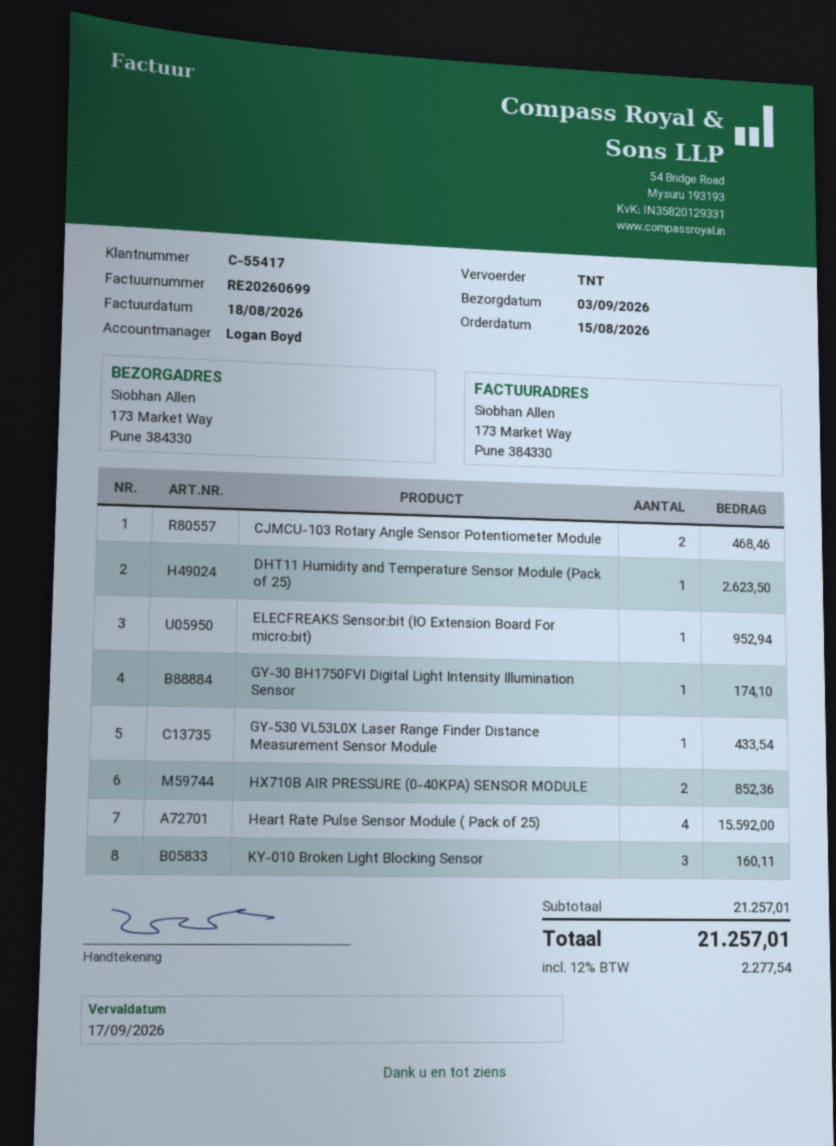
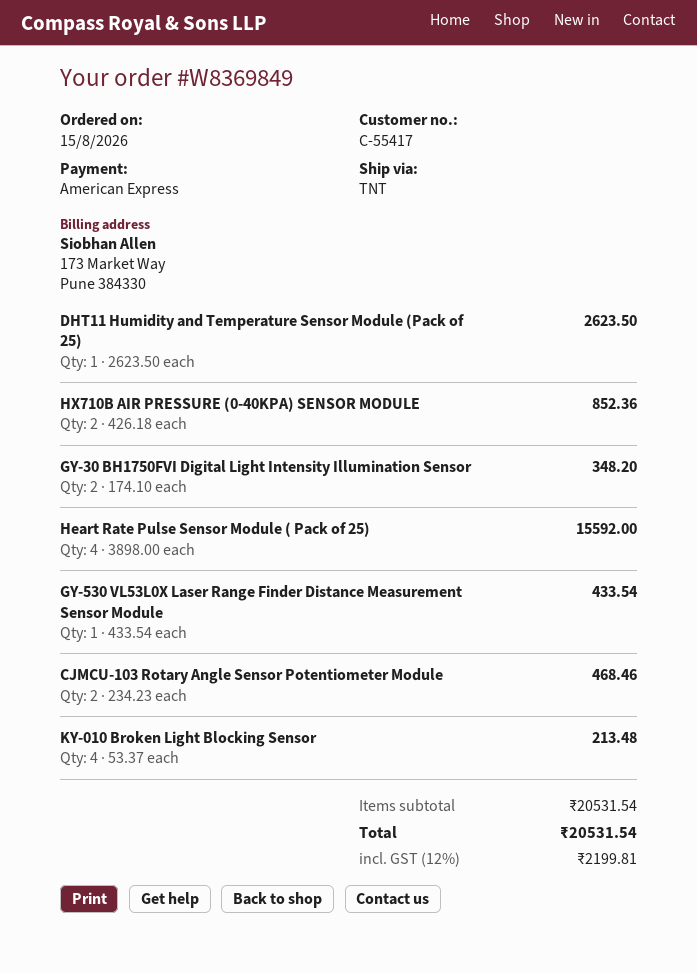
ELECFREAKS Sensor:bit (IO Extension Board For micro:bit): 1 for 952.94 -> none
GY-30 BH1750FVI Digital Light Intensity Illumination Sensor: 1 for 174.10 -> 2 for 348.20
KY-010 Broken Light Blocking Sensor: 3 for 160.11 -> 4 for 213.48
subtotal: 21257.01 -> 20531.54
tax: 12% = 2277.54 -> 12% = 2199.81
total: 21257.01 -> 20531.54

